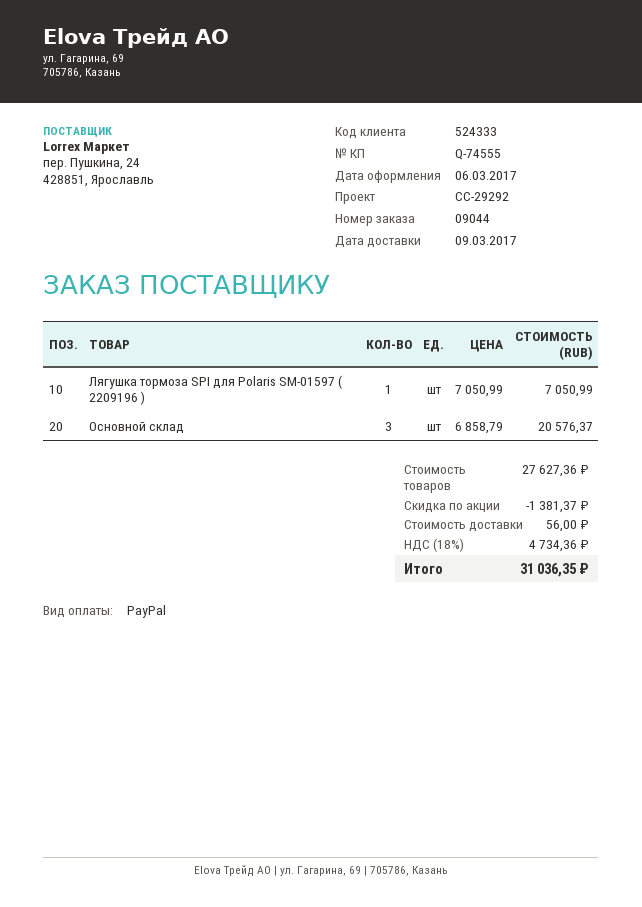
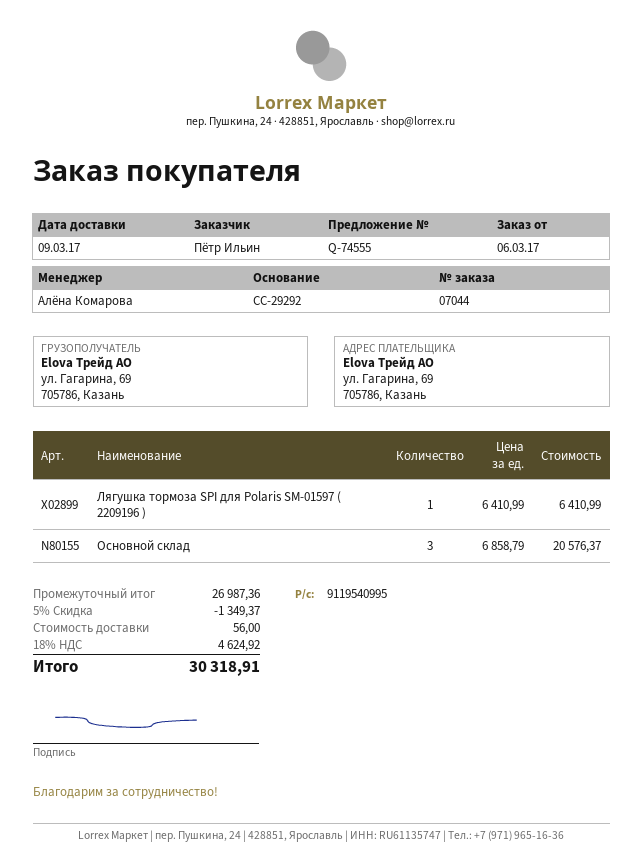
order number: 09044 -> 07044
Лягушка тормоза SPI для Polaris SM-01597 ( 2209196 ): 1 x 7050.99 = 7050.99 -> 1 x 6410.99 = 6410.99
subtotal: 27627.36 -> 26987.36
discount: 1381.37 -> 1349.37
tax: 18% = 4734.36 -> 18% = 4624.92
total: 31036.35 -> 30318.91

